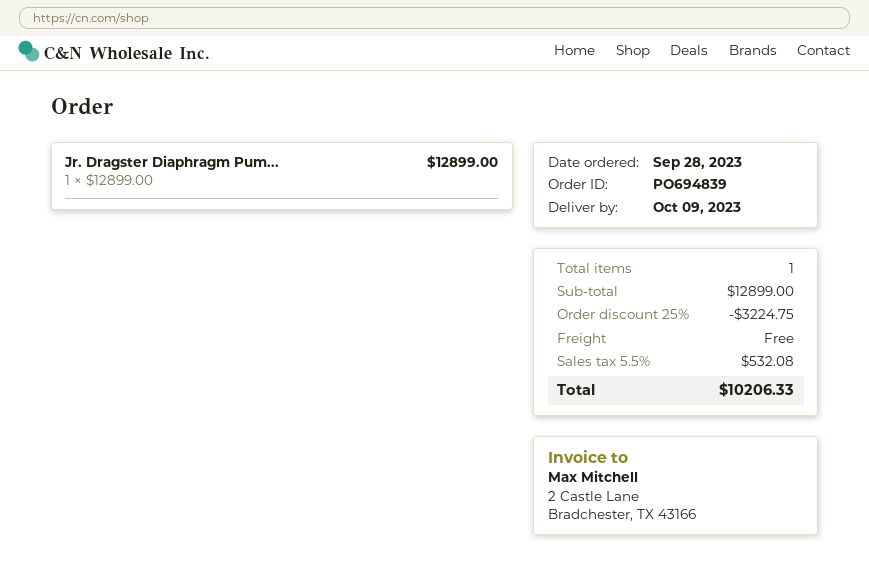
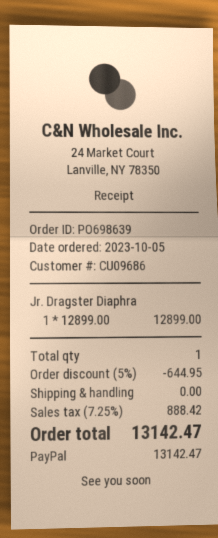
order number: PO694839 -> PO698639
order date: 2023-09-28 -> 2023-10-05
discount: 25% = 3224.75 -> 5% = 644.95
tax: 5.5% = 532.08 -> 7.25% = 888.42
total: 10206.33 -> 13142.47

